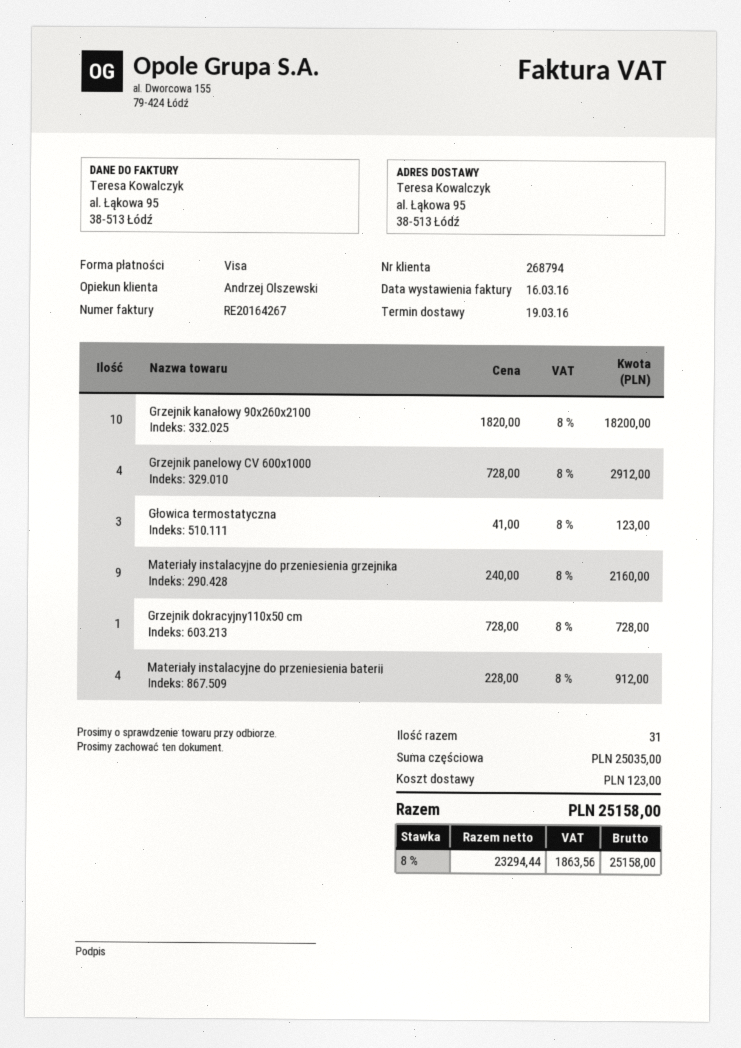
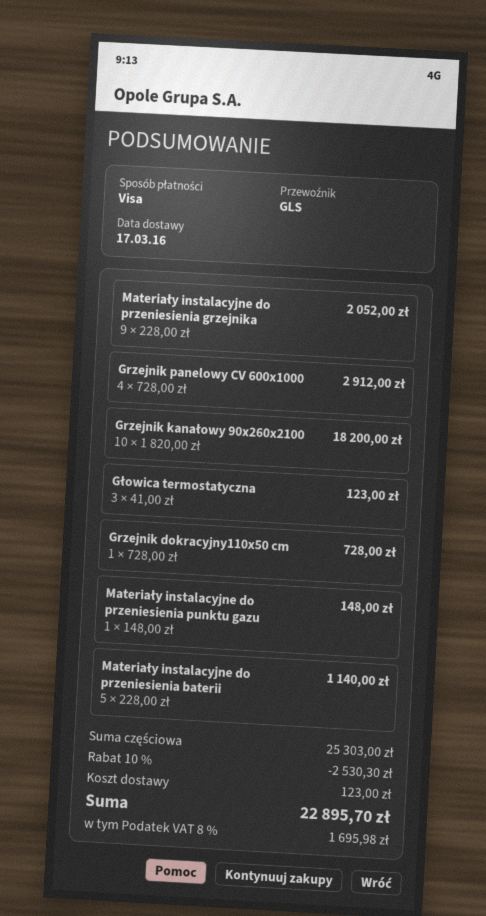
delivery date: 2016-03-19 -> 2016-03-17
Materiały instalacyjne do przeniesienia grzejnika: 9 x 240.00 = 2160.00 -> 9 x 228.00 = 2052.00
Materiały instalacyjne do przeniesienia baterii: 4 x 228.00 = 912.00 -> 5 x 228.00 = 1140.00
Materiały instalacyjne do przeniesienia punktu gazu: none -> 1 x 148.00 = 148.00
subtotal: 25035.00 -> 25303.00
discount: none -> 10% = 2530.30
tax: 8% = 1863.56 -> 8% = 1695.98
total: 25158.00 -> 22895.70

